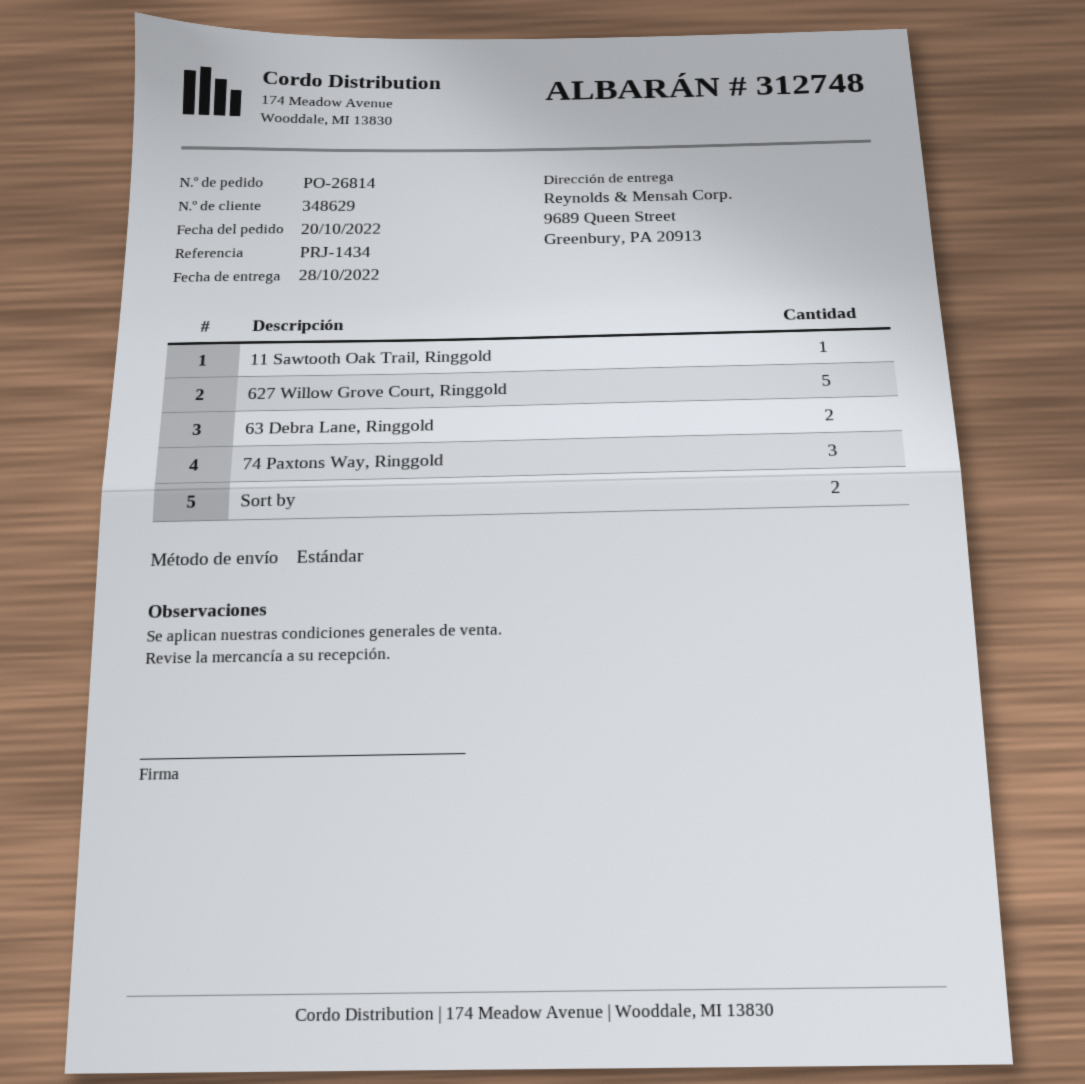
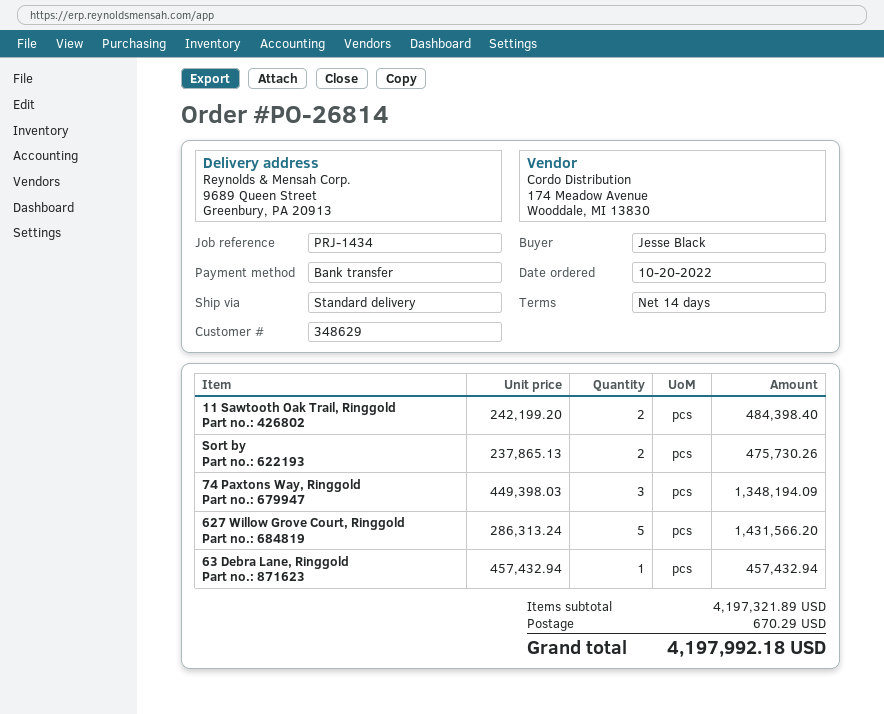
11 Sawtooth Oak Trail, Ringgold: 1 -> 2
63 Debra Lane, Ringgold: 2 -> 1

